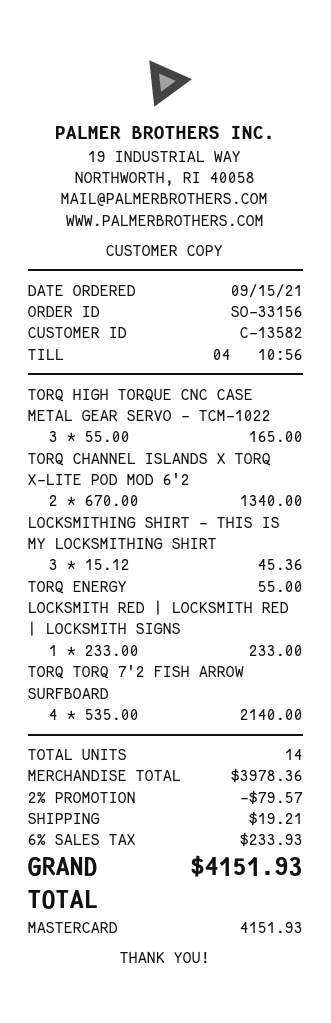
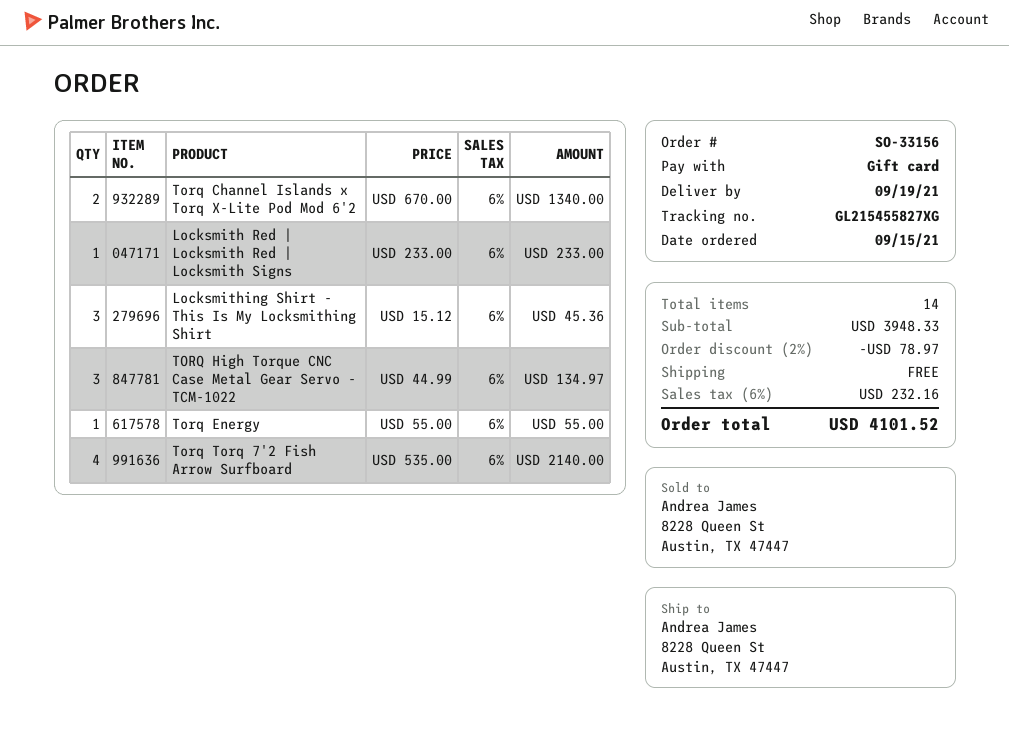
payment method: Mastercard -> gift card
TORQ HIGH TORQUE CNC CASE METAL GEAR SERVO - TCM-1022: 3 x 55.00 = 165.00 -> 3 x 44.99 = 134.97
subtotal: 3978.36 -> 3948.33
discount: 2% = 79.57 -> 2% = 78.97
shipping: 19.21 -> 0.00
tax: 6% = 233.93 -> 6% = 232.16
total: 4151.93 -> 4101.52

